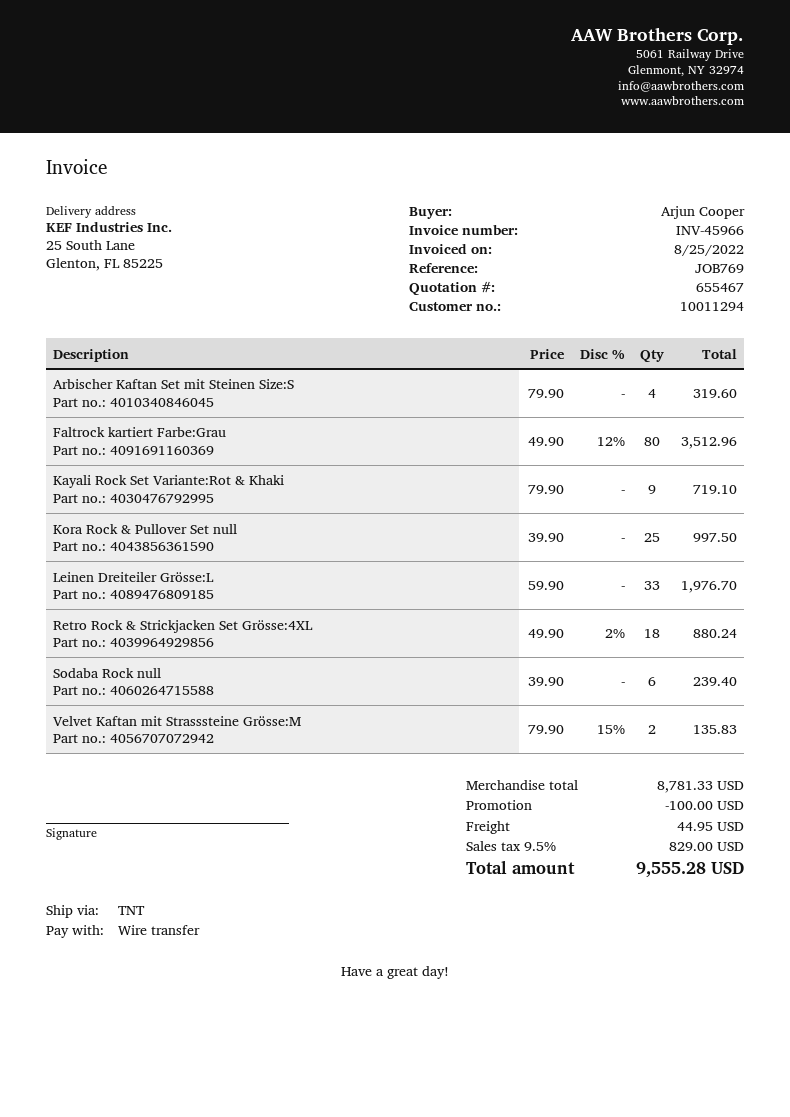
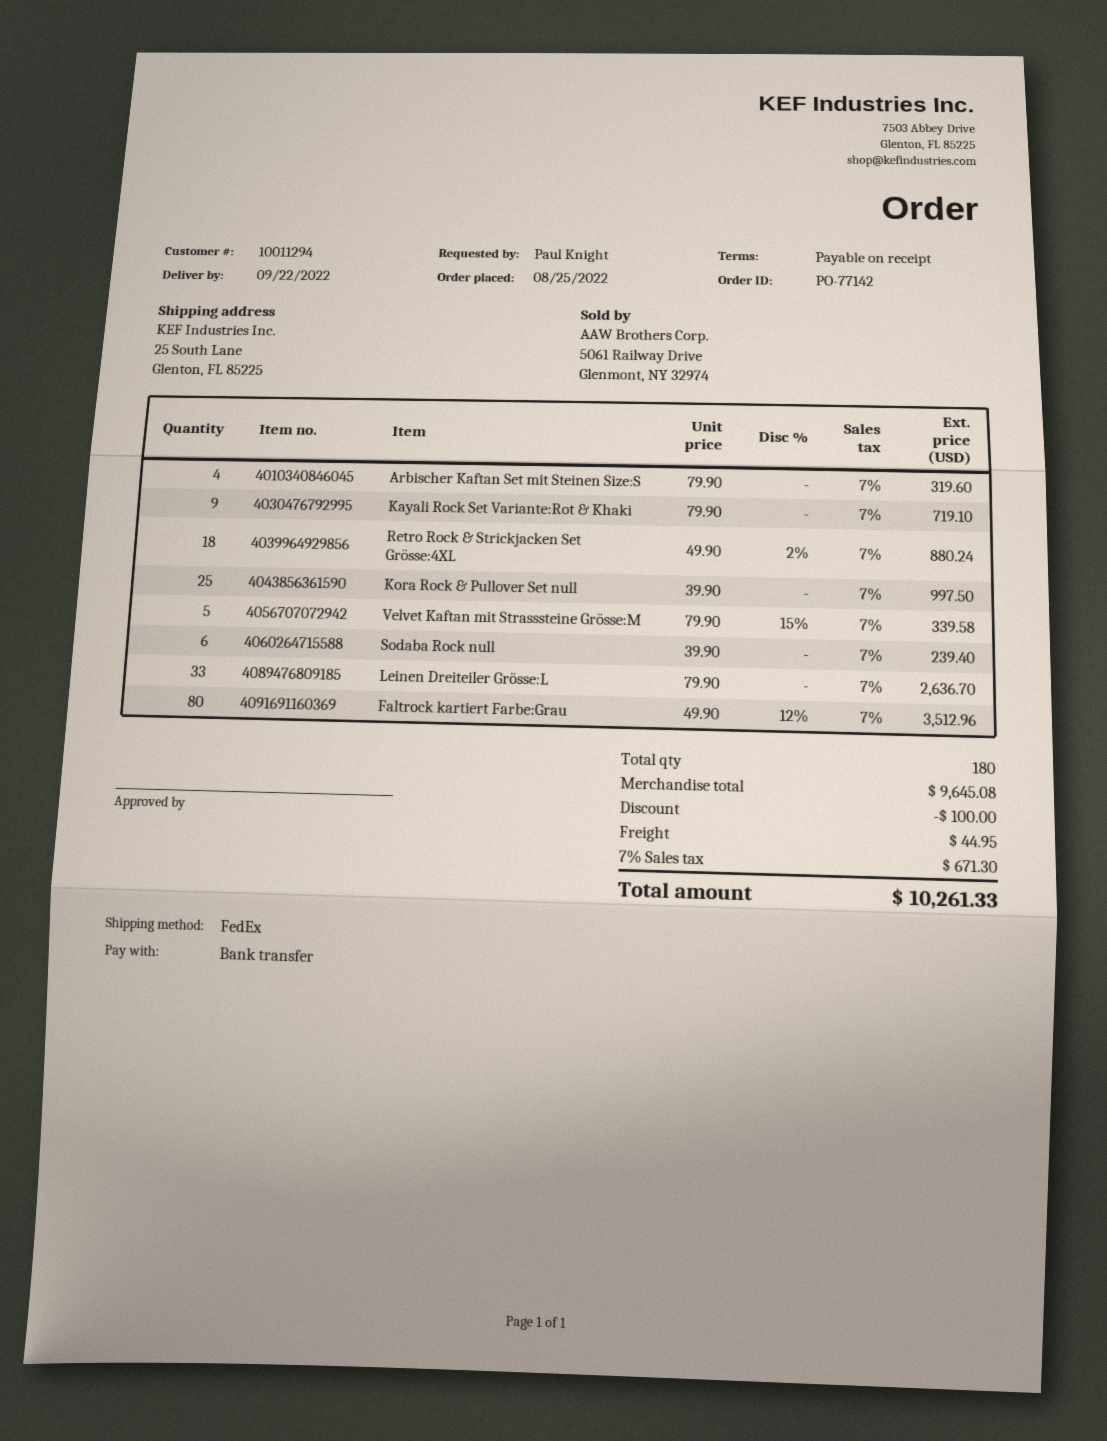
ordered by: Arjun Cooper -> Paul Knight
shipping method: TNT -> FedEx
Leinen Dreiteiler Grösse:L: 33 x 59.90 = 1976.70 -> 33 x 79.90 = 2636.70
Velvet Kaftan mit Strasssteine Grösse:M: 2 x 79.90 - 15% = 135.83 -> 5 x 79.90 - 15% = 339.58
subtotal: 8781.33 -> 9645.08
tax: 9.5% = 829.00 -> 7% = 671.30
total: 9555.28 -> 10261.33

